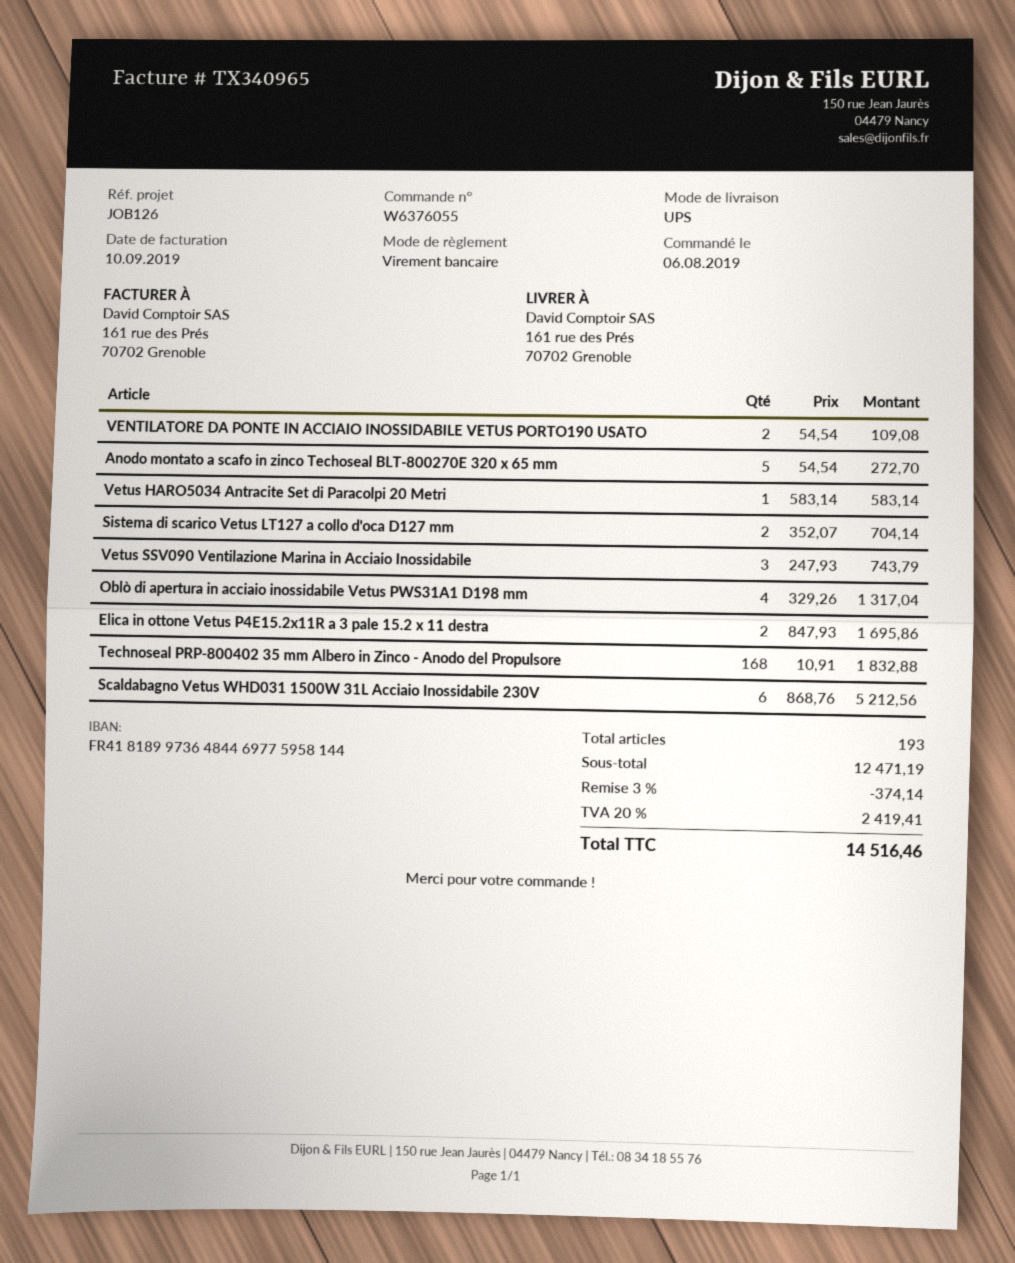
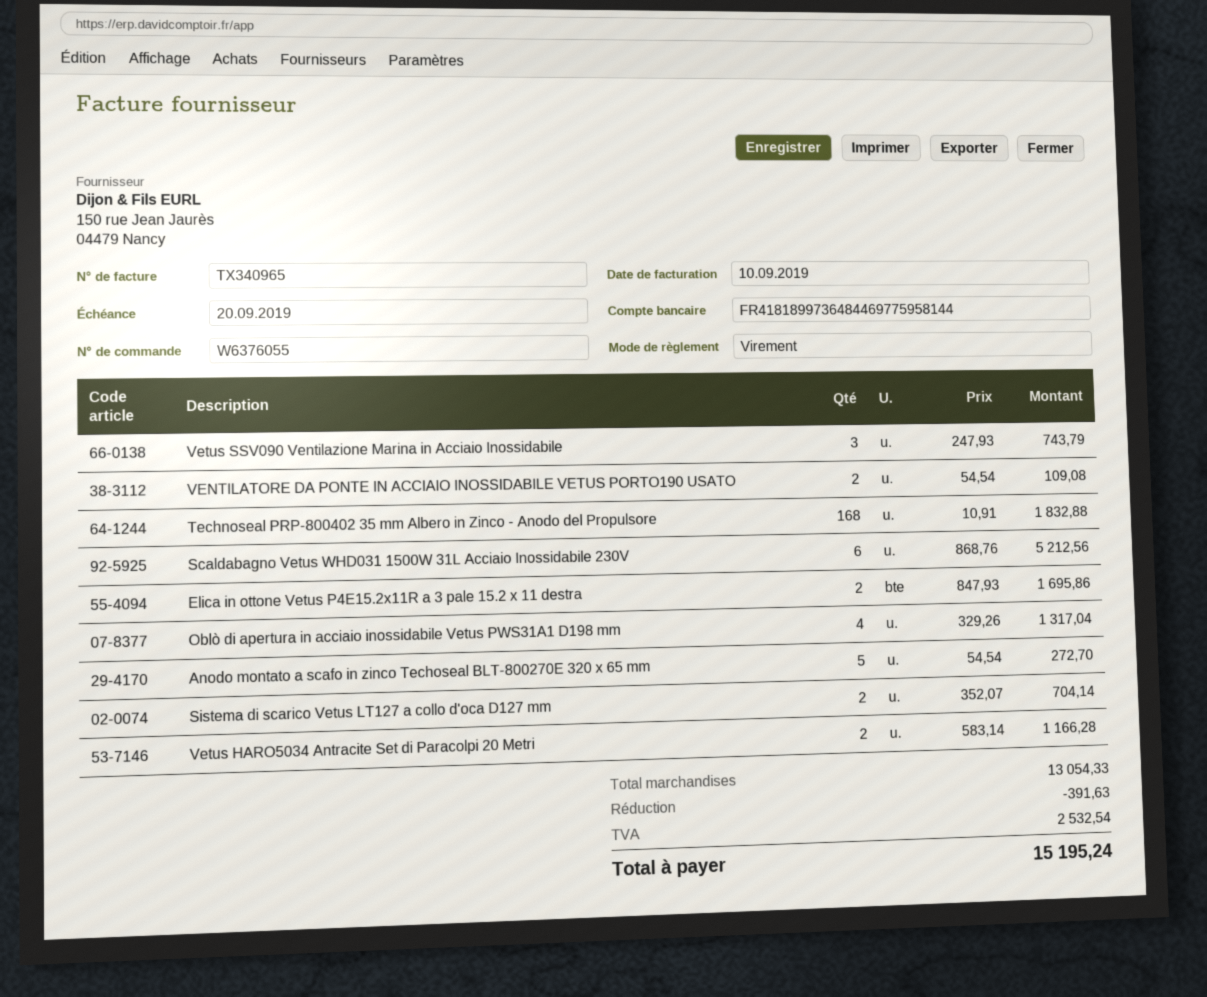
Vetus HARO5034 Antracite Set di Paracolpi 20 Metri: 1 x 583.14 = 583.14 -> 2 x 583.14 = 1166.28
subtotal: 12471.19 -> 13054.33
discount: 374.14 -> 391.63
tax: 2419.41 -> 2532.54
total: 14516.46 -> 15195.24

